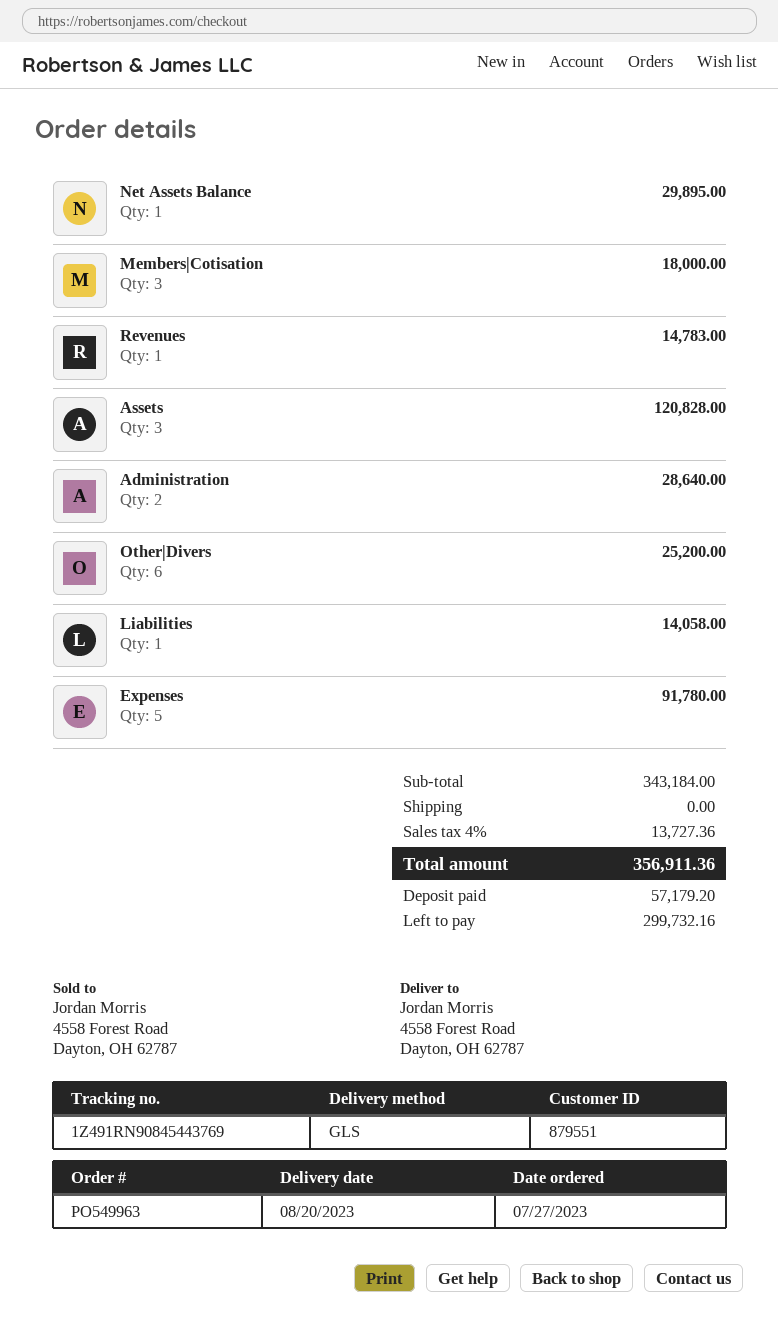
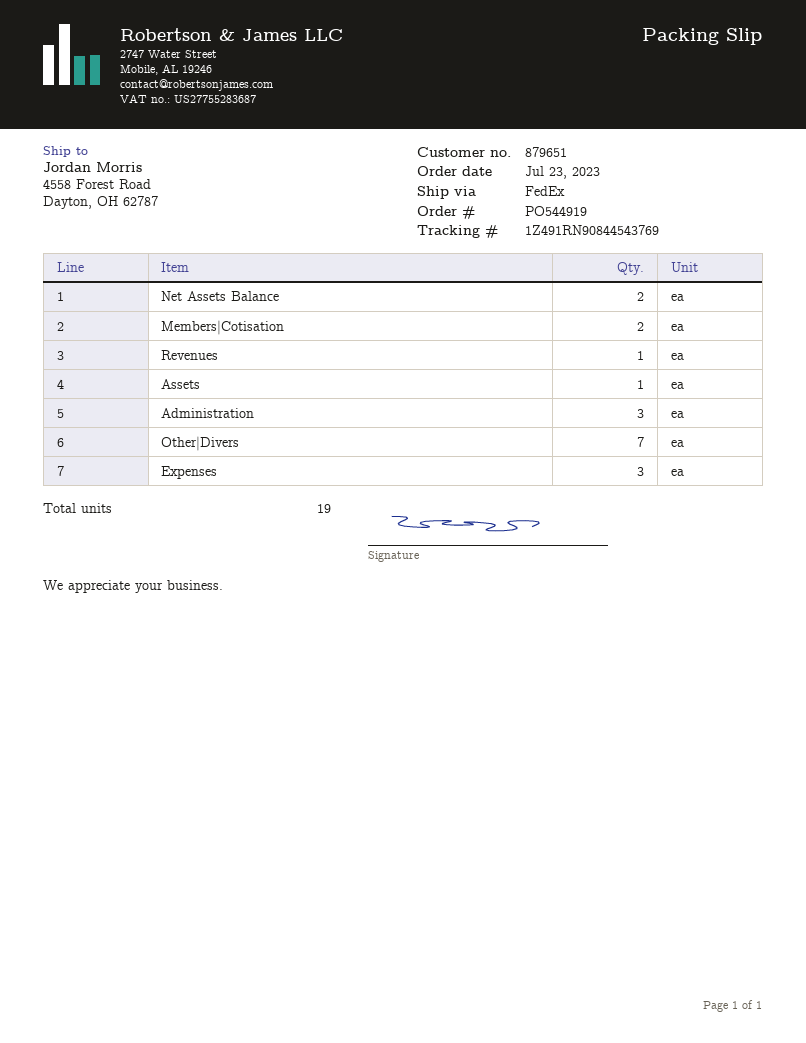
order number: PO549963 -> PO544919
order date: 2023-07-27 -> 2023-07-23
customer number: 879551 -> 879651
shipping method: GLS -> FedEx
tracking number: 1Z491RN90845443769 -> 1Z491RN90844543769
Net Assets Balance: 1 -> 2
Members|Cotisation: 3 -> 2
Assets: 3 -> 1
Administration: 2 -> 3
Other|Divers: 6 -> 7
Liabilities: 1 -> none
Expenses: 5 -> 3

